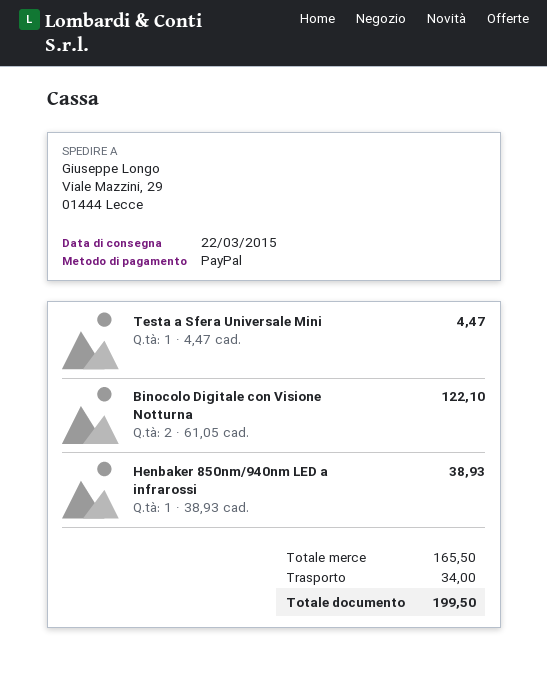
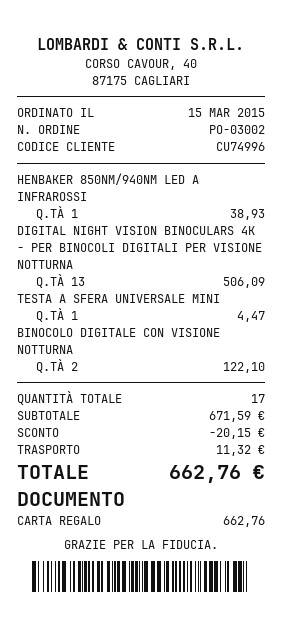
payment method: PayPal -> gift card
DIGITAL NIGHT VISION BINOCULARS 4K - PER BINOCOLI DIGITALI PER VISIONE NOTTURNA: none -> 13 for 506.09
subtotal: 165.50 -> 671.59
discount: none -> 20.15
shipping: 34.00 -> 11.32
total: 199.50 -> 662.76

